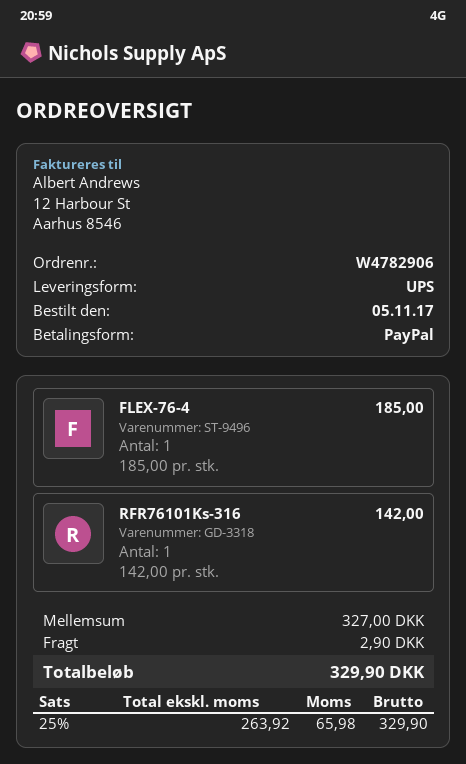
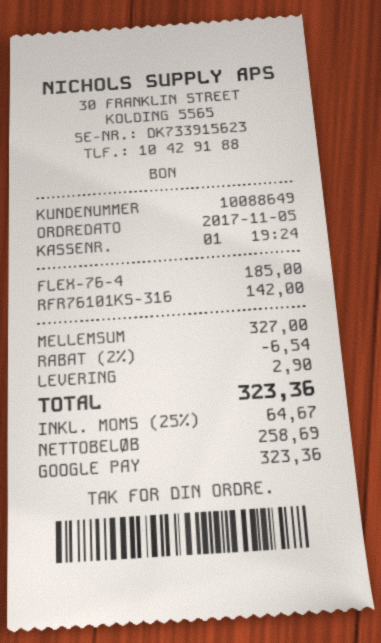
payment method: PayPal -> Google Pay
discount: none -> 2% = 6.54
net: 263.92 -> 258.69
tax: 25% = 65.98 -> 25% = 64.67
total: 329.90 -> 323.36

